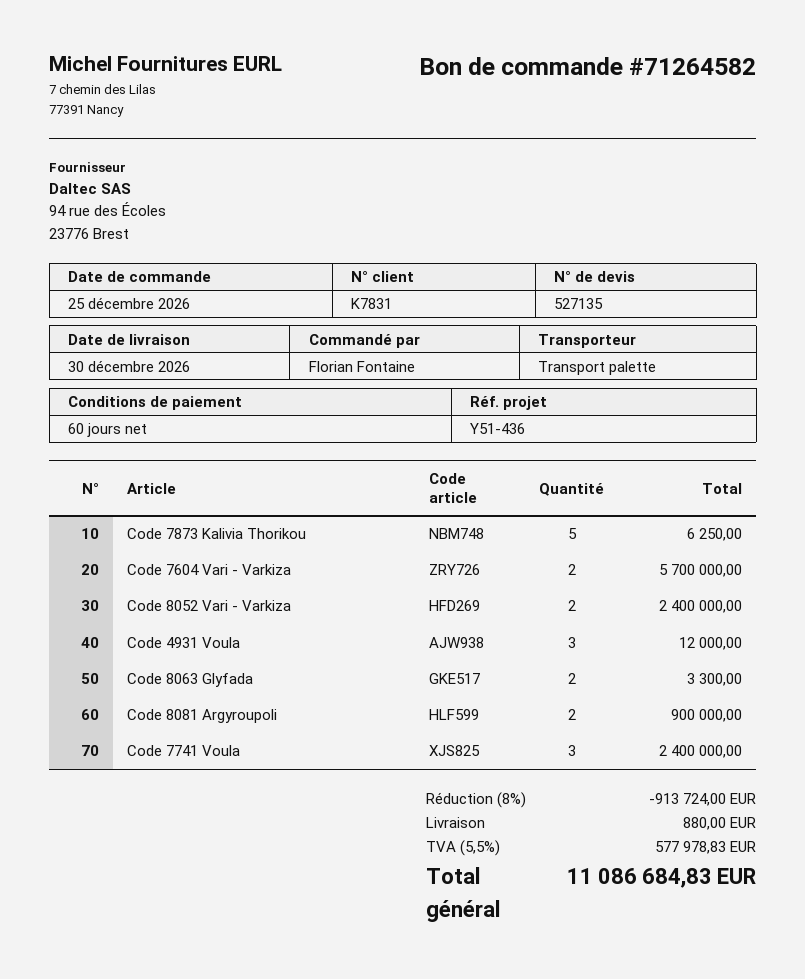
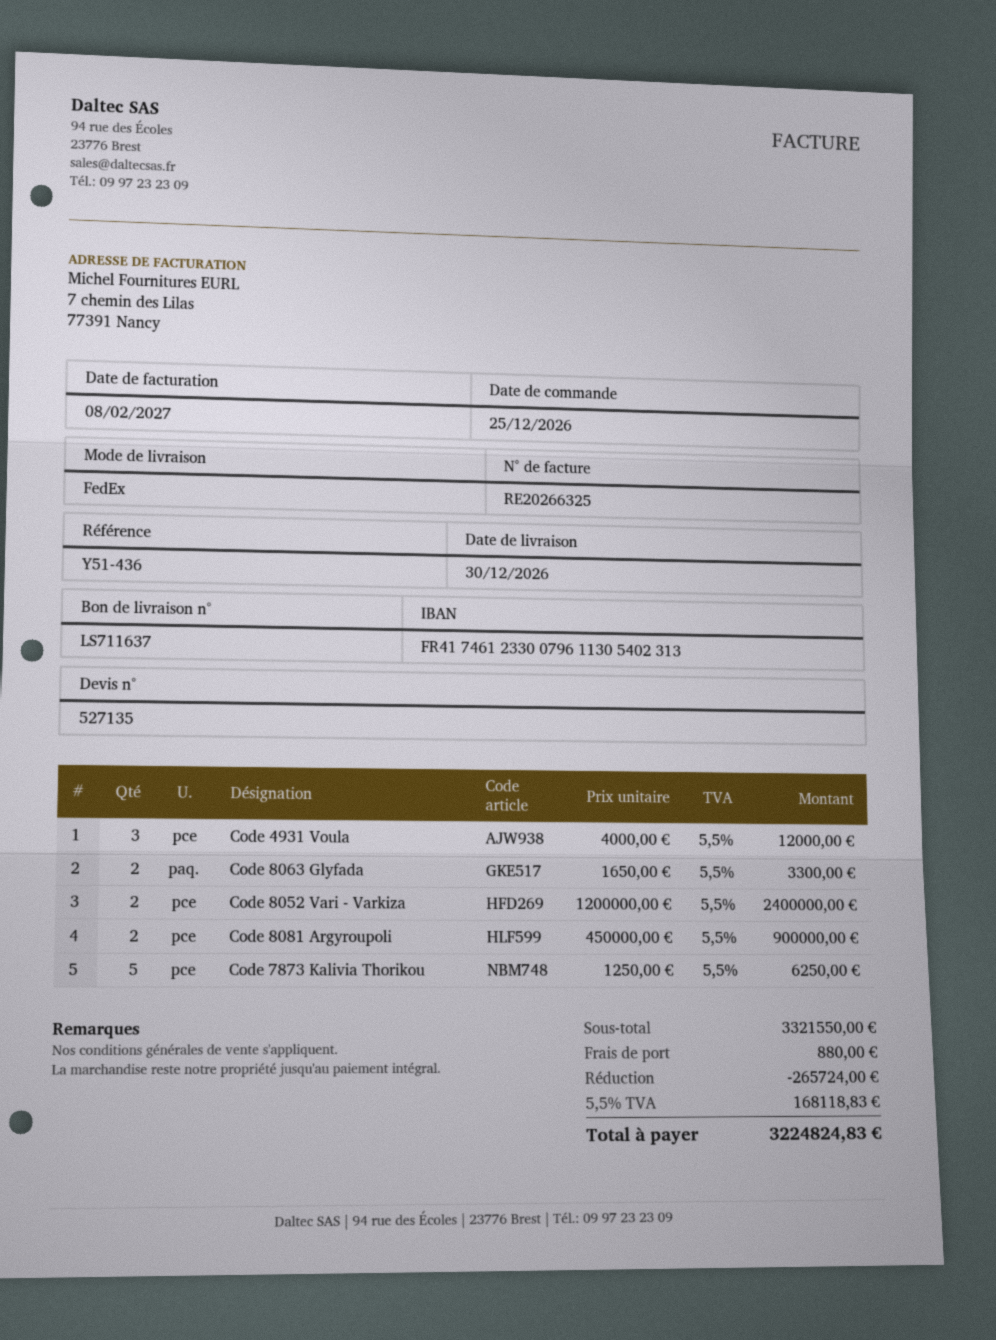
shipping method: pallet freight -> FedEx
Code 7604 Vari - Varkiza: 2 for 5700000.00 -> none
Code 7741 Voula: 3 for 2400000.00 -> none
discount: 913724.00 -> 265724.00
tax: 5.5% = 577978.83 -> 5.5% = 168118.83
total: 11086684.83 -> 3224824.83

